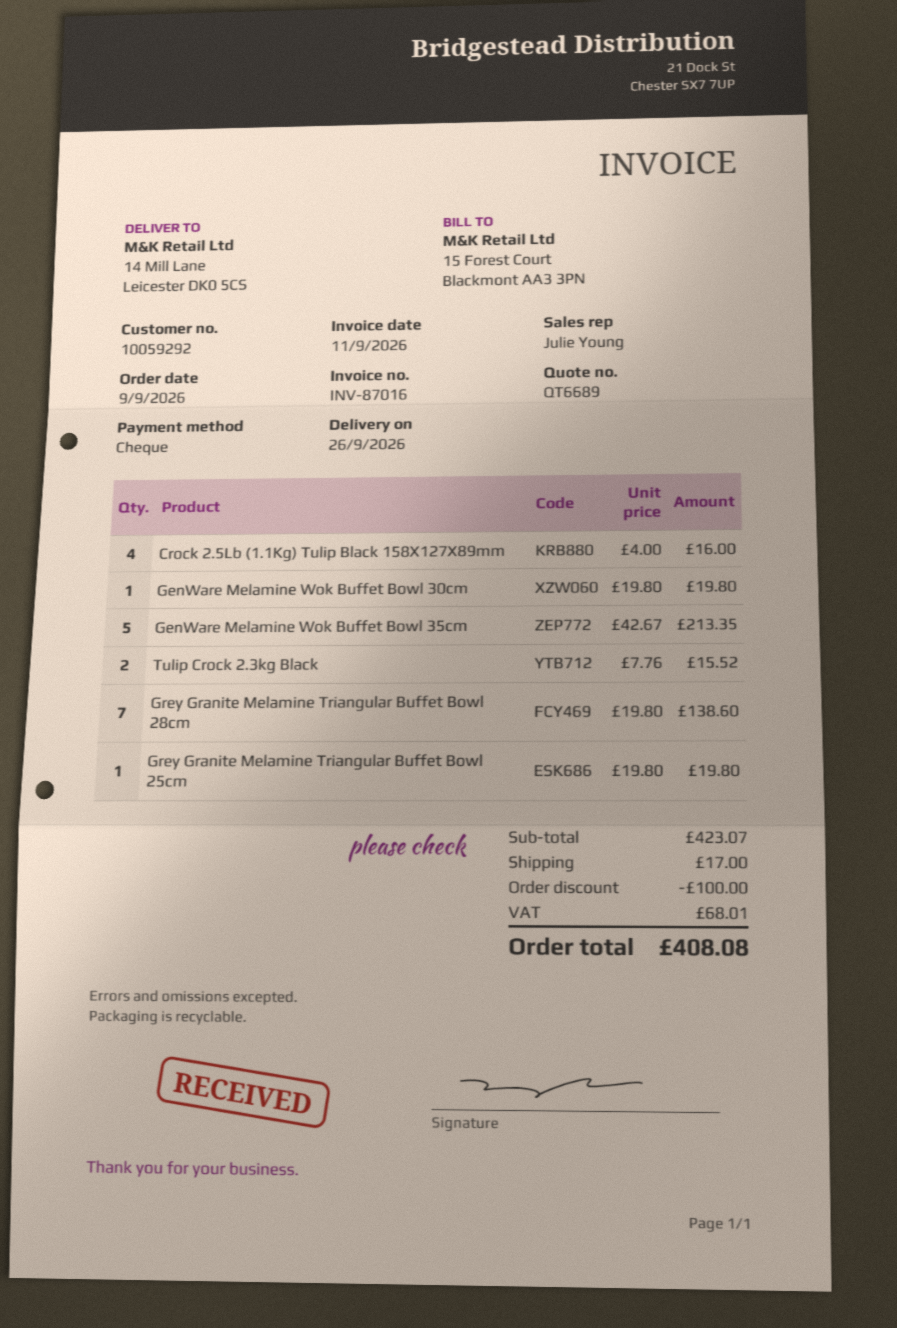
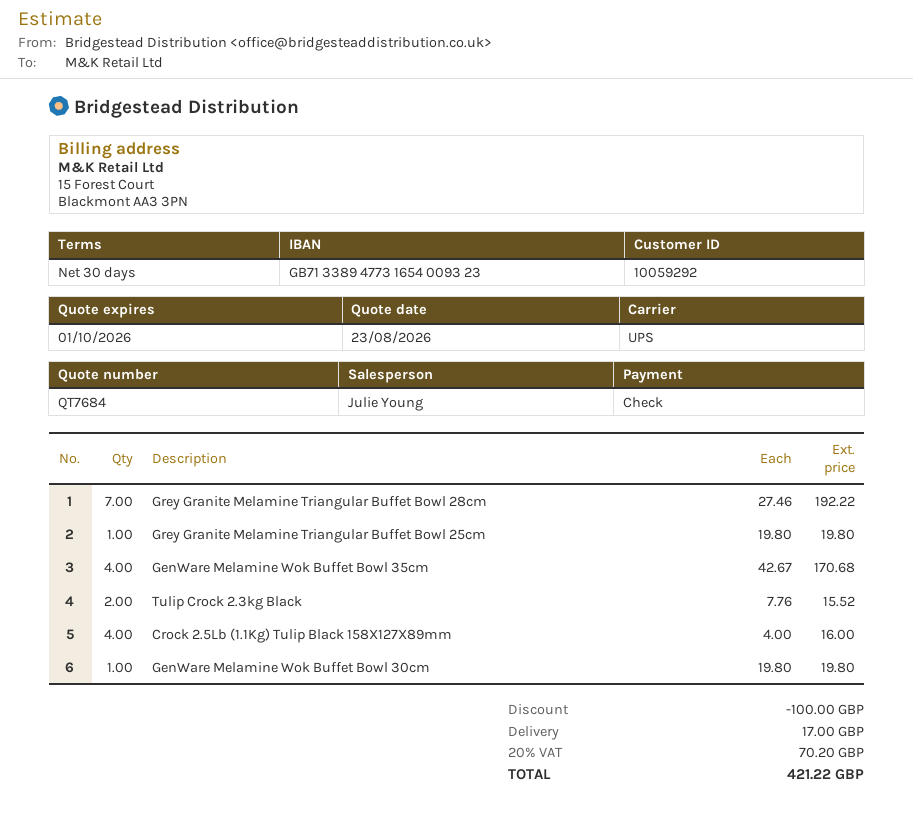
quote number: QT6689 -> QT7684
GenWare Melamine Wok Buffet Bowl 35cm: 5 x 42.67 = 213.35 -> 4 x 42.67 = 170.68
Grey Granite Melamine Triangular Buffet Bowl 28cm: 7 x 19.80 = 138.60 -> 7 x 27.46 = 192.22
tax: 68.01 -> 70.20
total: 408.08 -> 421.22

